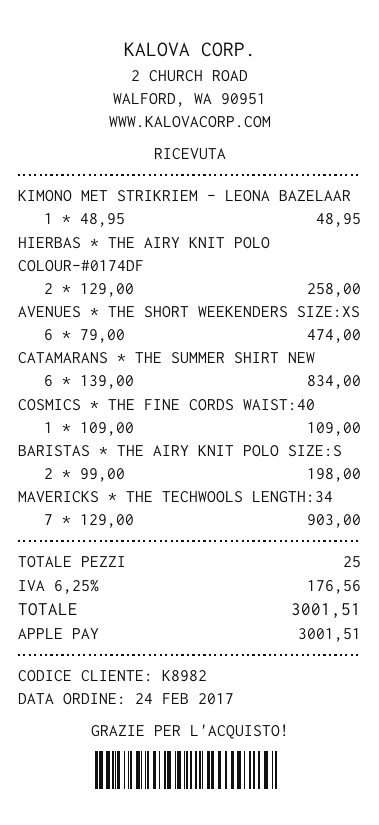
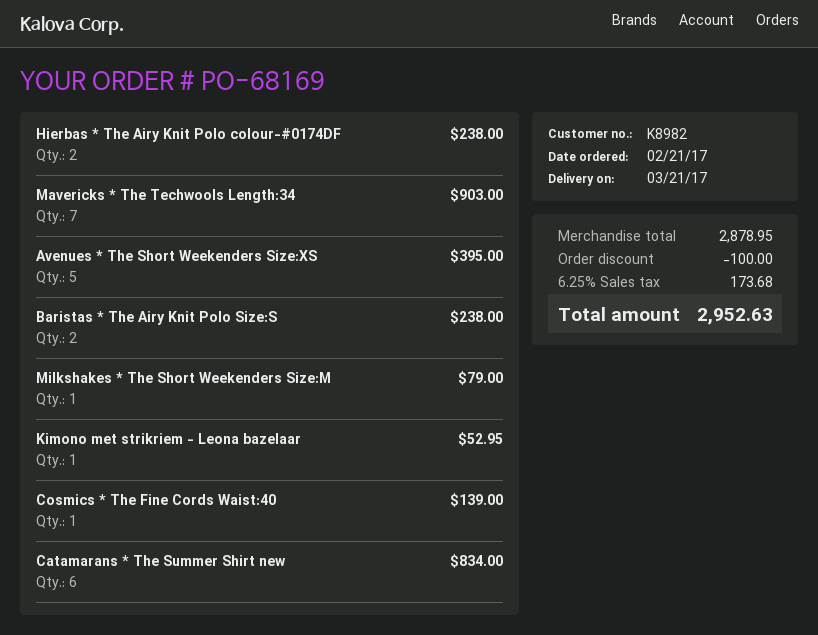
order date: 2017-02-24 -> 2017-02-21
KIMONO MET STRIKRIEM - LEONA BAZELAAR: 1 for 48.95 -> 1 for 52.95
HIERBAS * THE AIRY KNIT POLO COLOUR-#0174DF: 2 for 258.00 -> 2 for 238.00
AVENUES * THE SHORT WEEKENDERS SIZE:XS: 6 for 474.00 -> 5 for 395.00
COSMICS * THE FINE CORDS WAIST:40: 1 for 109.00 -> 1 for 139.00
BARISTAS * THE AIRY KNIT POLO SIZE:S: 2 for 198.00 -> 2 for 238.00
Milkshakes * The Short Weekenders Size:M: none -> 1 for 79.00
discount: none -> 100.00
tax: 6.25% = 176.56 -> 6.25% = 173.68
total: 3001.51 -> 2952.63

